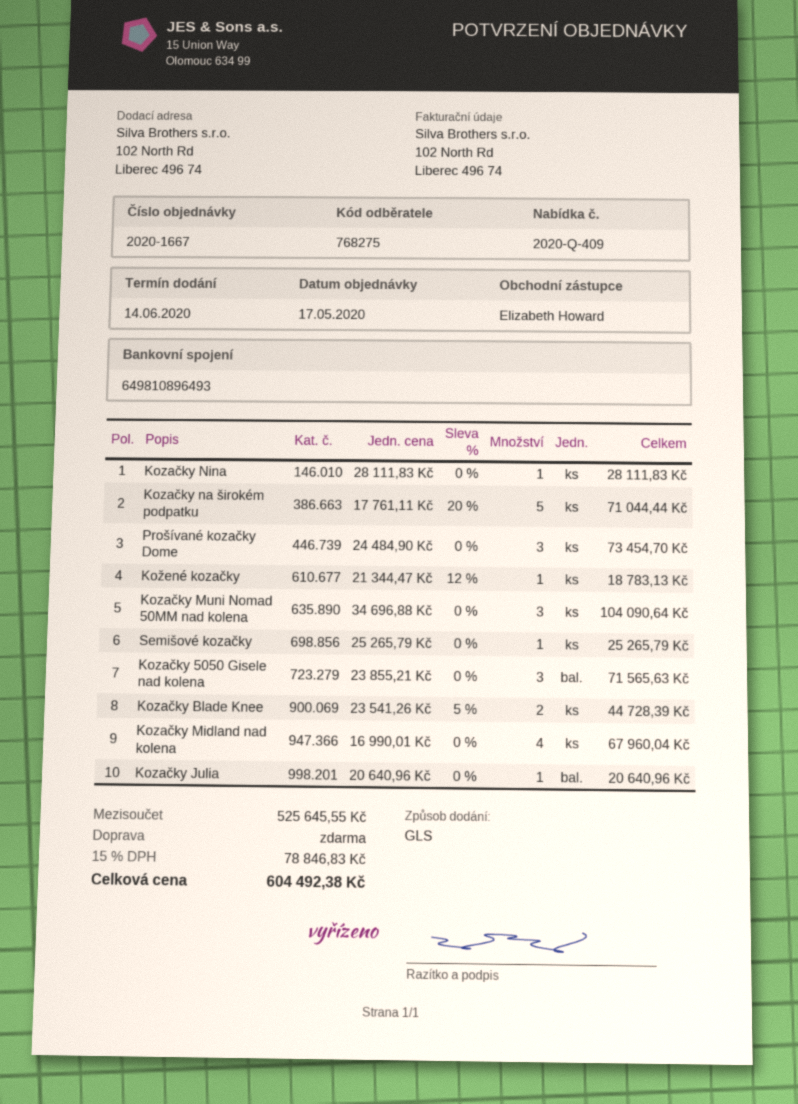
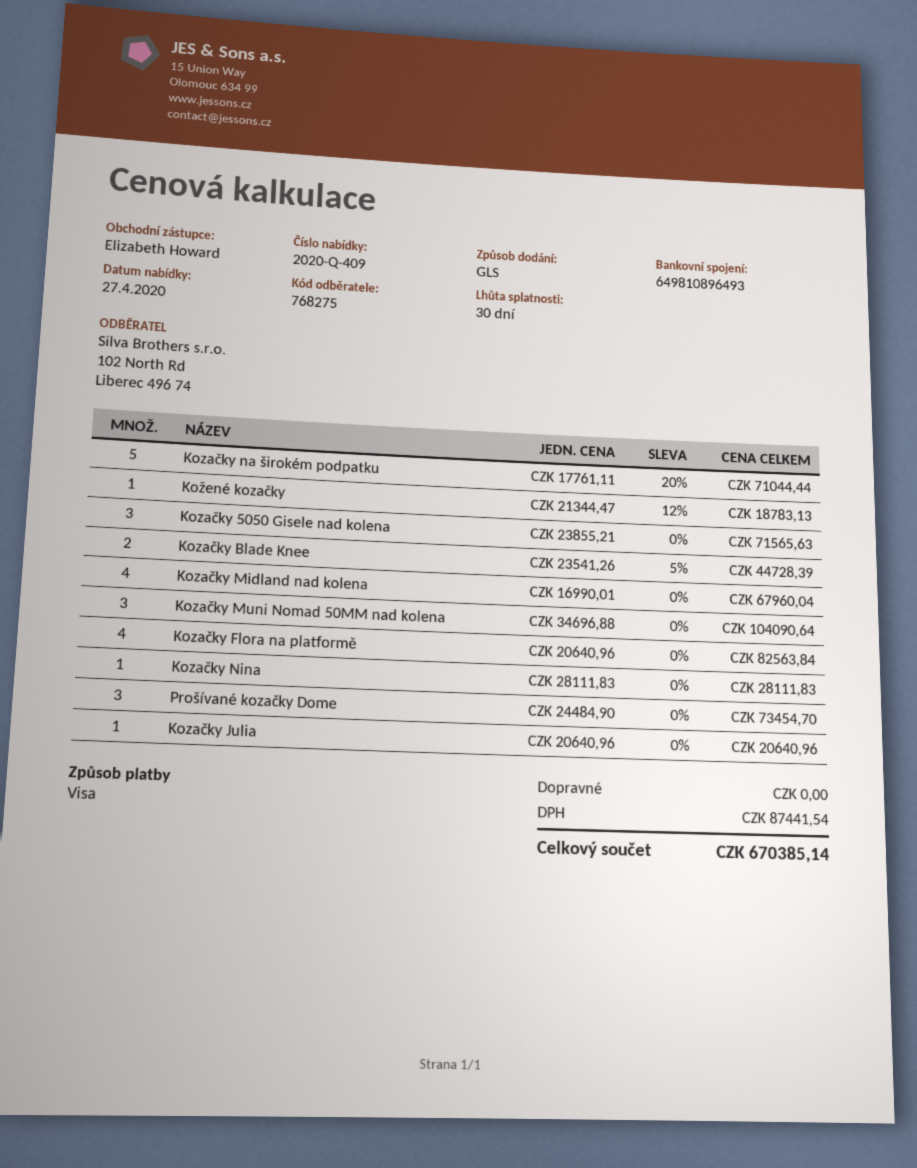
Semišové kozačky: 1 x 25265.79 = 25265.79 -> none
Kozačky Flora na platformě: none -> 4 x 20640.96 = 82563.84
tax: 78846.83 -> 87441.54
total: 604492.38 -> 670385.14

